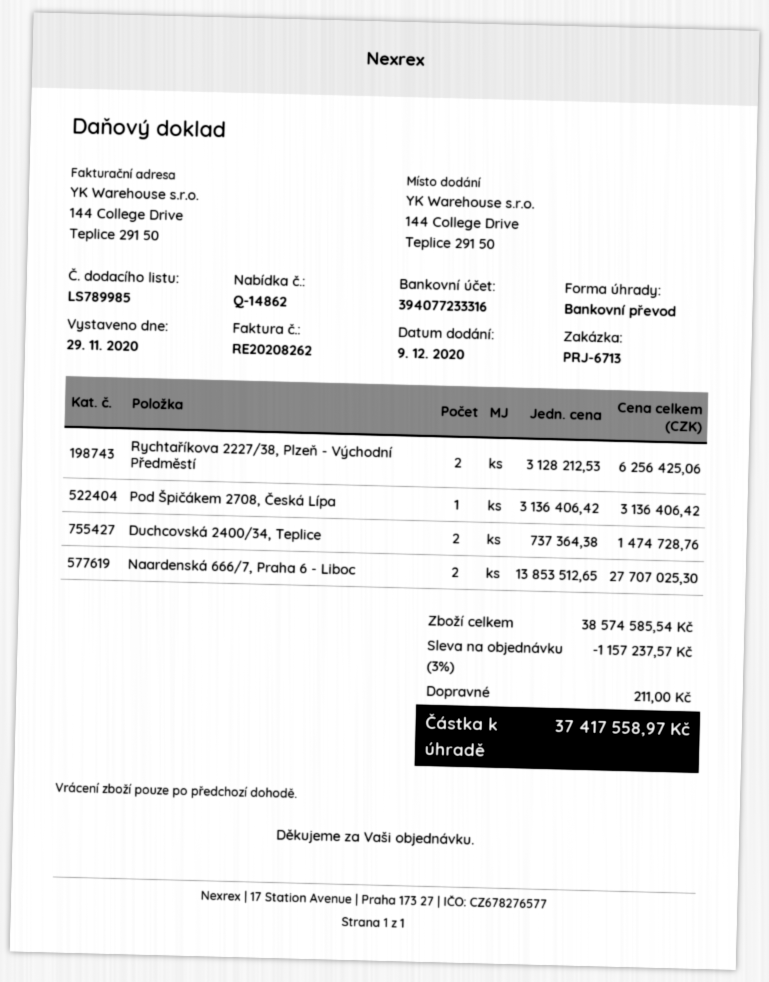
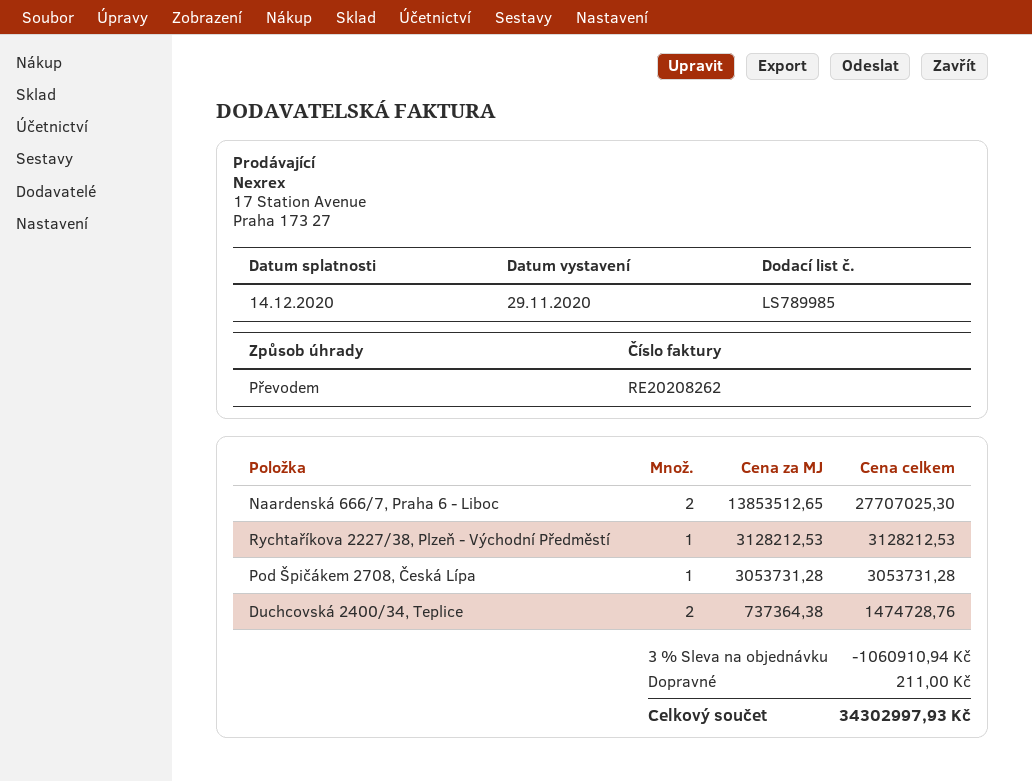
Rychtaříkova 2227/38, Plzeň - Východní Předměstí: 2 x 3128212.53 = 6256425.06 -> 1 x 3128212.53 = 3128212.53
Pod Špičákem 2708, Česká Lípa: 1 x 3136406.42 = 3136406.42 -> 1 x 3053731.28 = 3053731.28
discount: 3% = 1157237.57 -> 3% = 1060910.94
total: 37417558.97 -> 34302997.93

